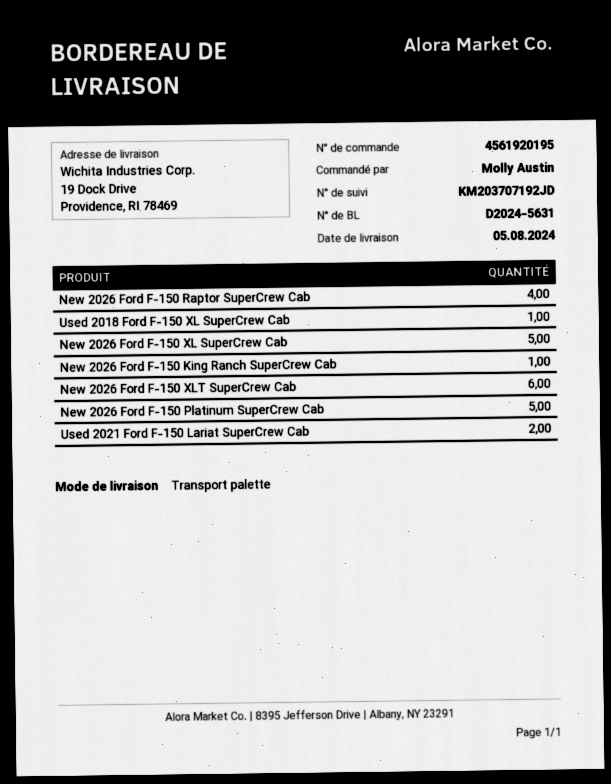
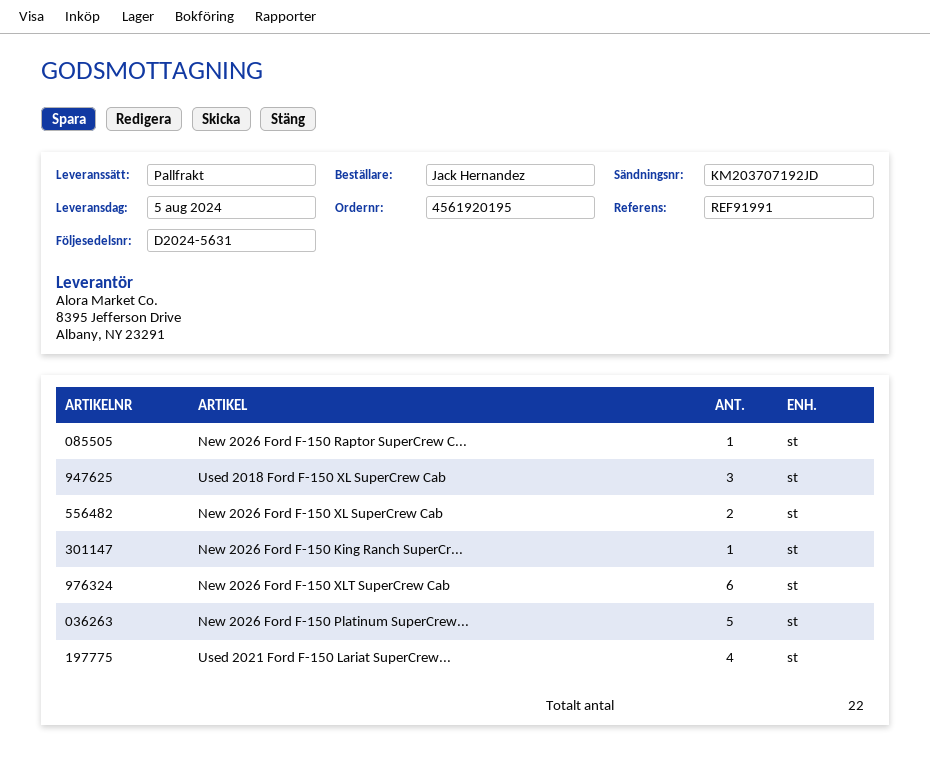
ordered by: Molly Austin -> Jack Hernandez
New 2026 Ford F-150 Raptor SuperCrew Cab: 4 -> 1
Used 2018 Ford F-150 XL SuperCrew Cab: 1 -> 3
New 2026 Ford F-150 XL SuperCrew Cab: 5 -> 2
Used 2021 Ford F-150 Lariat SuperCrew Cab: 2 -> 4

